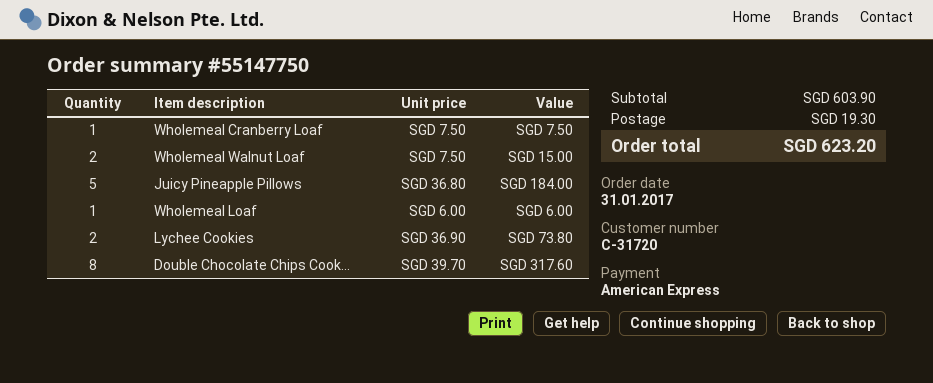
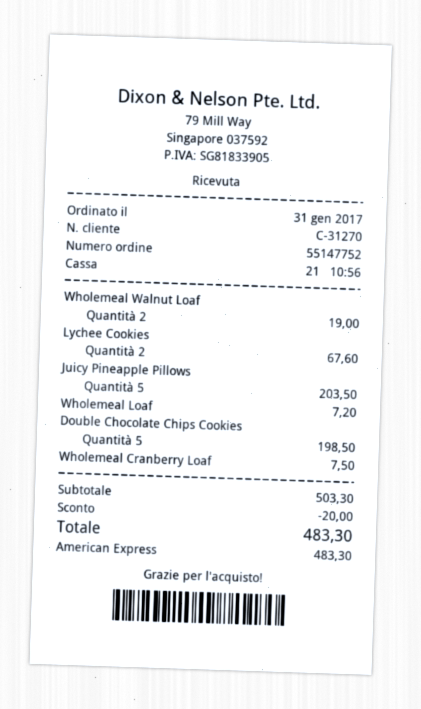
order number: 55147750 -> 55147752
customer number: C-31720 -> C-31270
Wholemeal Walnut Loaf: 2 for 15.00 -> 2 for 19.00
Juicy Pineapple Pillows: 5 for 184.00 -> 5 for 203.50
Wholemeal Loaf: 1 for 6.00 -> 1 for 7.20
Lychee Cookies: 2 for 73.80 -> 2 for 67.60
Double Chocolate Chips Cook...: 8 for 317.60 -> 5 for 198.50
subtotal: 603.90 -> 503.30
discount: none -> 20.00
shipping: 19.30 -> none
total: 623.20 -> 483.30

